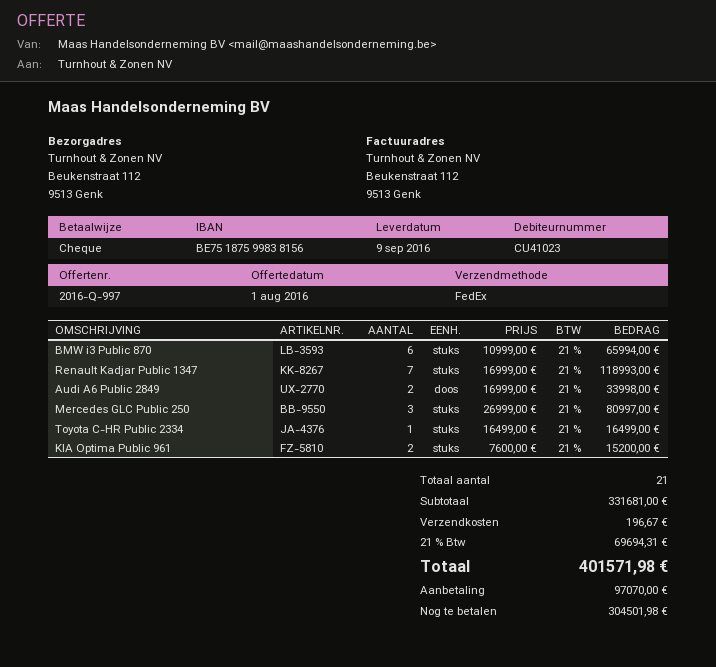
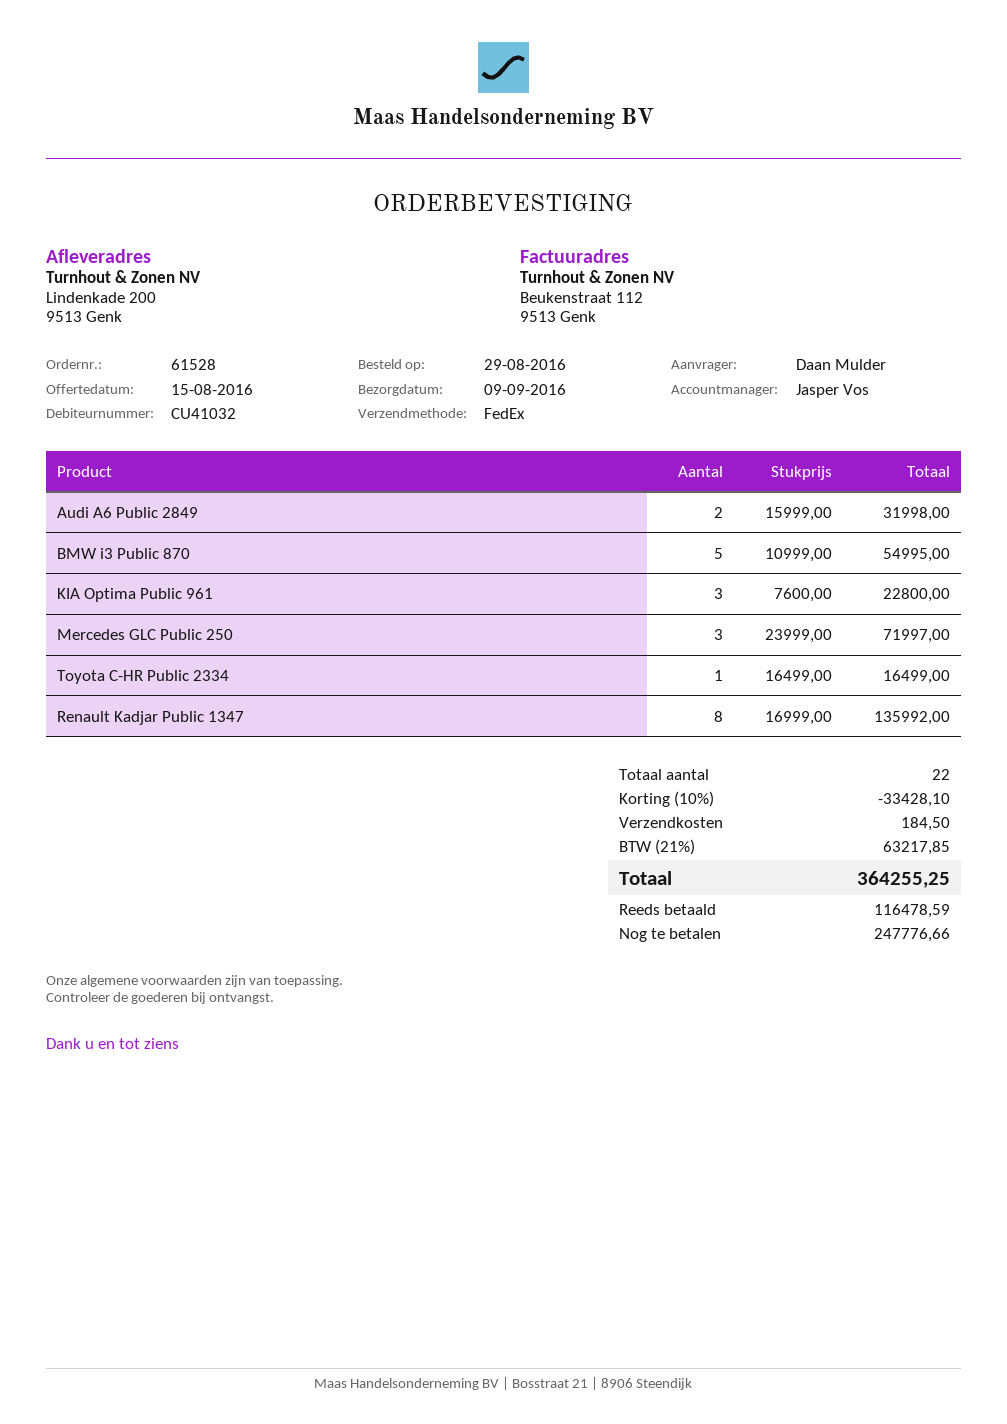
quote date: 2016-08-01 -> 2016-08-15
customer number: CU41023 -> CU41032
ship to: Beukenstraat 112, 9513 Genk -> Lindenkade 200, 9513 Genk
BMW i3 Public 870: 6 x 10999.00 = 65994.00 -> 5 x 10999.00 = 54995.00
Renault Kadjar Public 1347: 7 x 16999.00 = 118993.00 -> 8 x 16999.00 = 135992.00
Audi A6 Public 2849: 2 x 16999.00 = 33998.00 -> 2 x 15999.00 = 31998.00
Mercedes GLC Public 250: 3 x 26999.00 = 80997.00 -> 3 x 23999.00 = 71997.00
KIA Optima Public 961: 2 x 7600.00 = 15200.00 -> 3 x 7600.00 = 22800.00
total quantity: 21 -> 22
discount: none -> 10% = 33428.10
shipping: 196.67 -> 184.50
tax: 21% = 69694.31 -> 21% = 63217.85
total: 401571.98 -> 364255.25
deposit: 97070.00 -> 116478.59
balance: 304501.98 -> 247776.66

